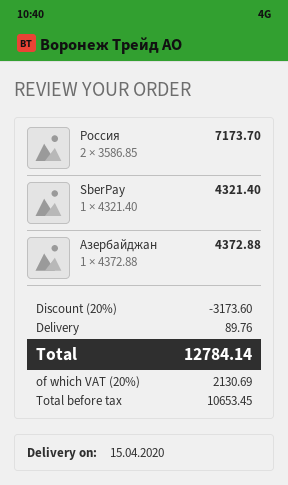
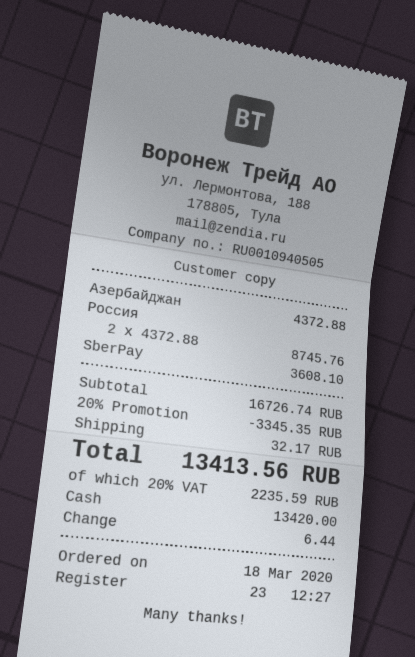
Россия: 2 x 3586.85 = 7173.70 -> 2 x 4372.88 = 8745.76
SberPay: 1 x 4321.40 = 4321.40 -> 1 x 3608.10 = 3608.10
discount: 20% = 3173.60 -> 20% = 3345.35
shipping: 89.76 -> 32.17
tax: 20% = 2130.69 -> 20% = 2235.59
total: 12784.14 -> 13413.56

